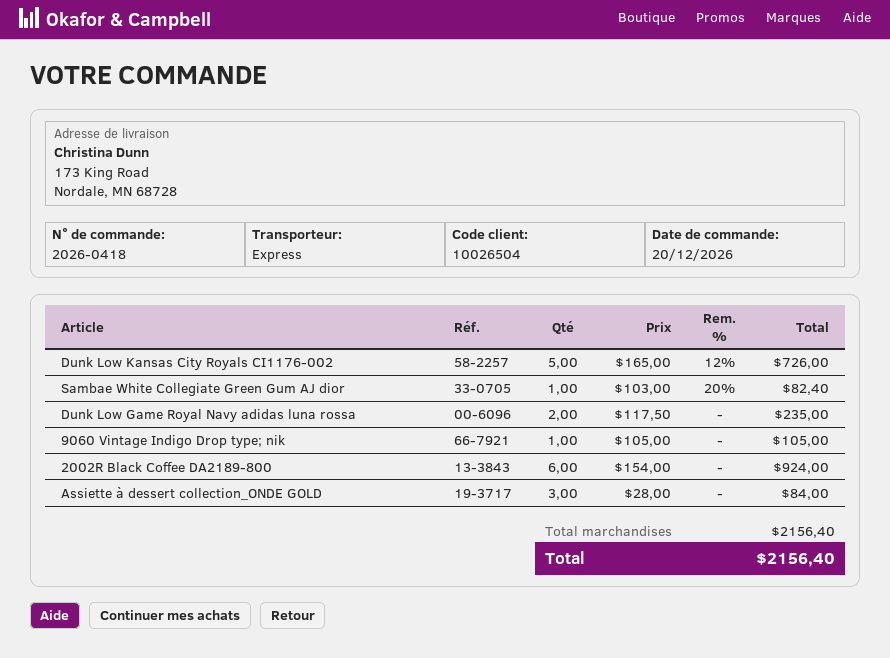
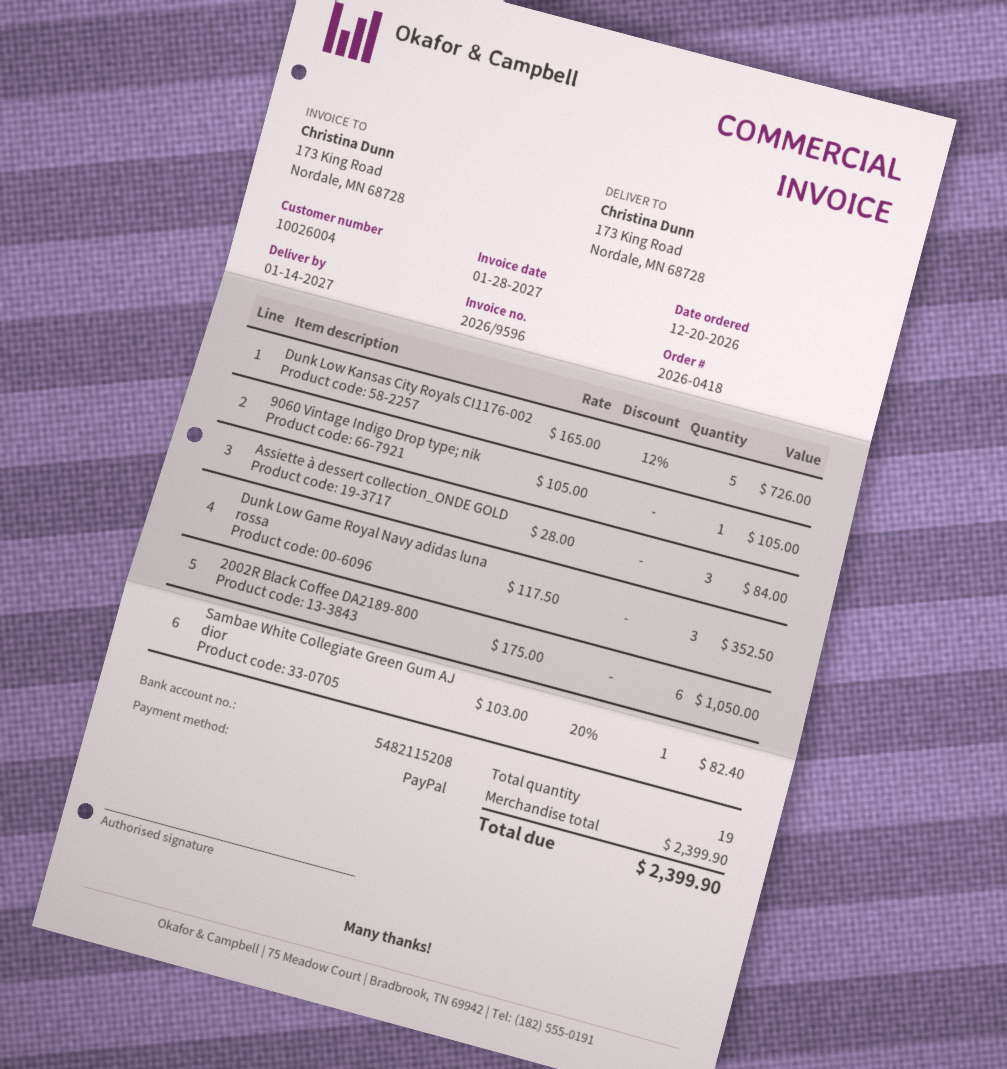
customer number: 10026504 -> 10026004
Dunk Low Game Royal Navy adidas luna rossa: 2 x 117.50 = 235.00 -> 3 x 117.50 = 352.50
2002R Black Coffee DA2189-800: 6 x 154.00 = 924.00 -> 6 x 175.00 = 1050.00
subtotal: 2156.40 -> 2399.90
total: 2156.40 -> 2399.90

